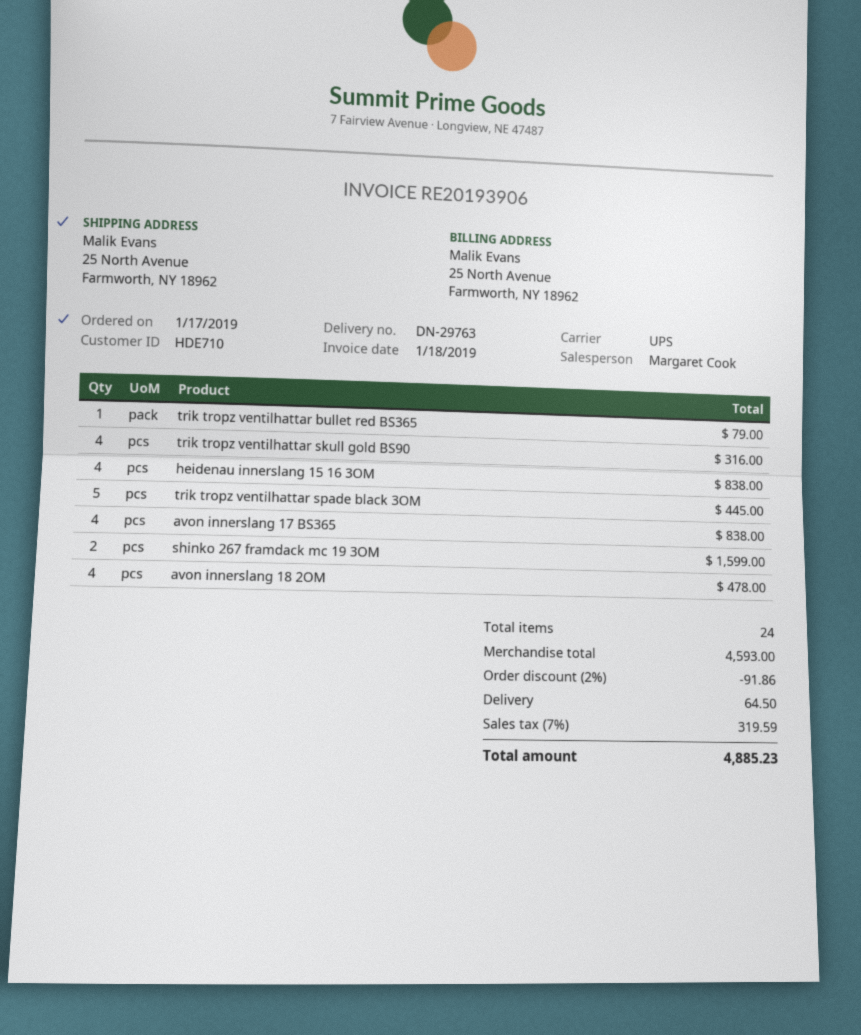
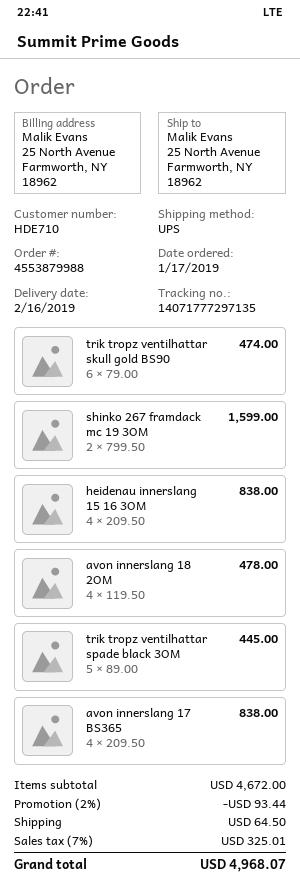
trik tropz ventilhattar bullet red BS365: 1 for 79.00 -> none
trik tropz ventilhattar skull gold BS90: 4 for 316.00 -> 6 for 474.00
subtotal: 4593.00 -> 4672.00
discount: 2% = 91.86 -> 2% = 93.44
tax: 7% = 319.59 -> 7% = 325.01
total: 4885.23 -> 4968.07

